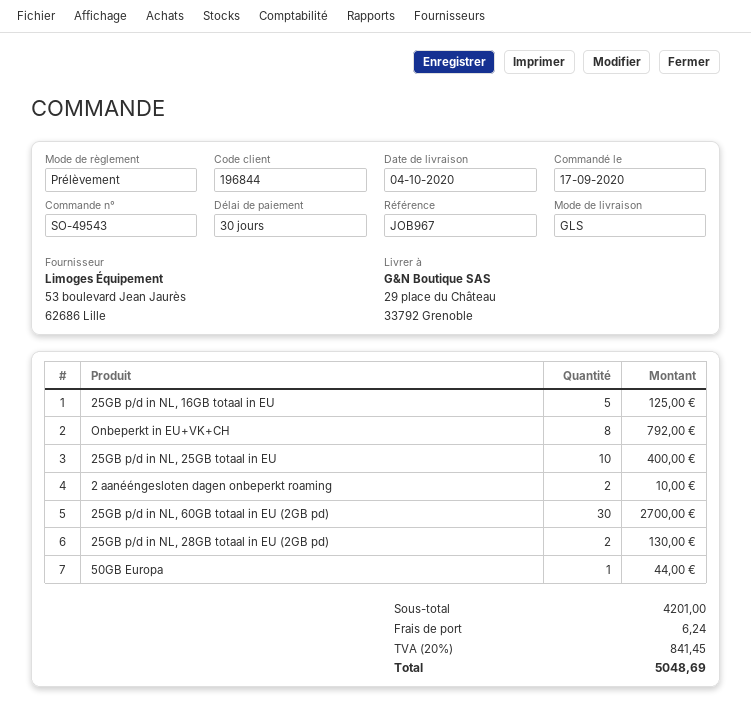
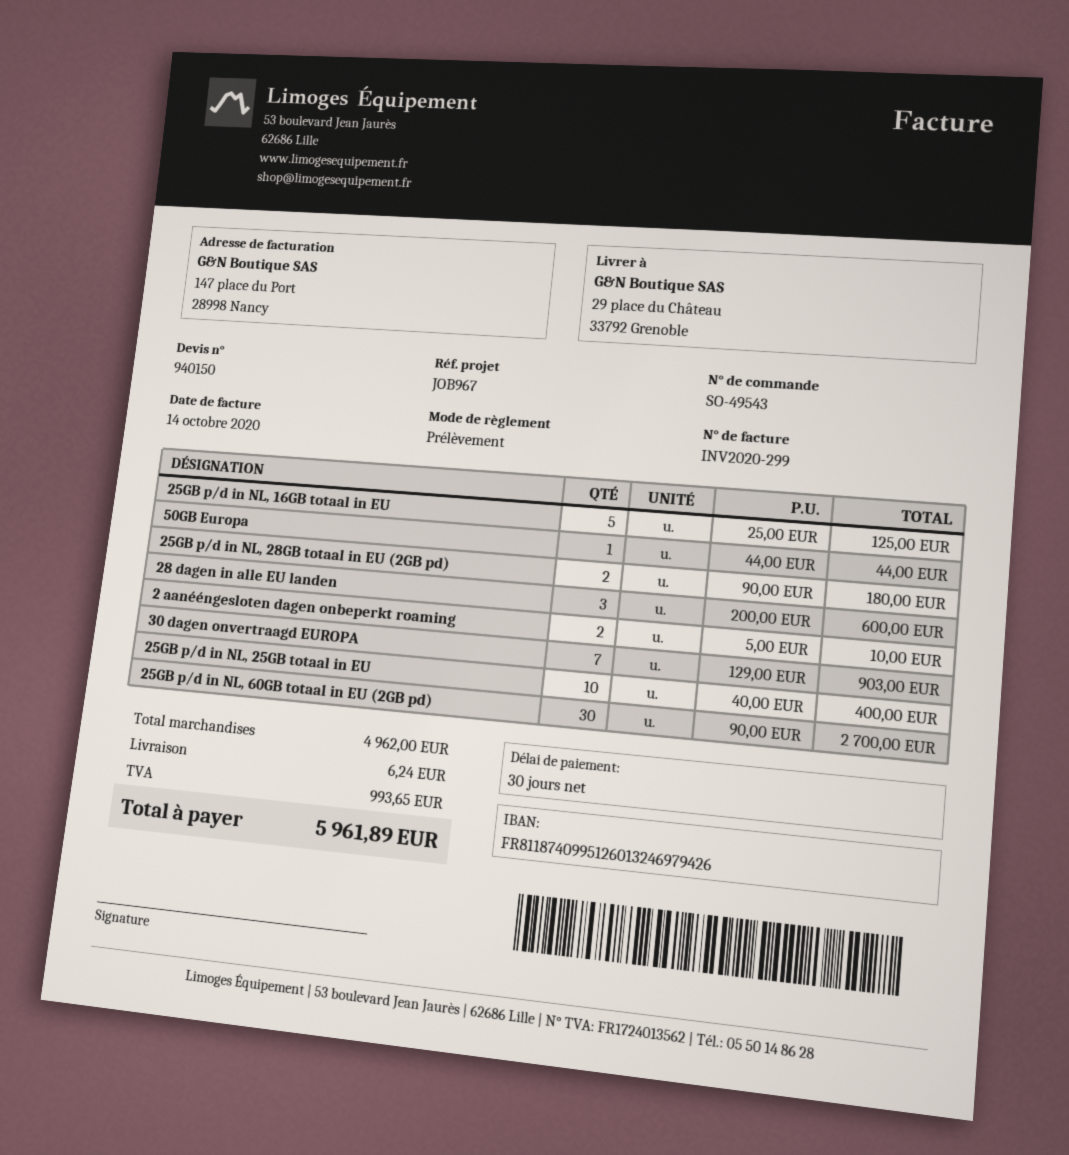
Onbeperkt in EU+VK+CH: 8 for 792.00 -> none
25GB p/d in NL, 28GB totaal in EU (2GB pd): 2 for 130.00 -> 2 for 180.00
28 dagen in alle EU landen: none -> 3 for 600.00
30 dagen onvertraagd EUROPA: none -> 7 for 903.00
subtotal: 4201.00 -> 4962.00
tax: 841.45 -> 993.65
total: 5048.69 -> 5961.89

